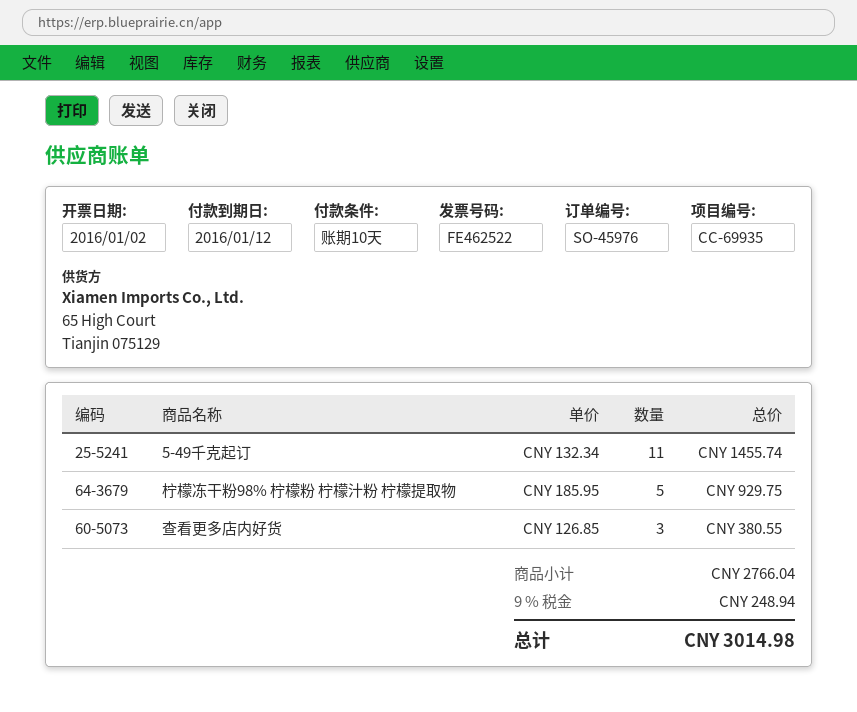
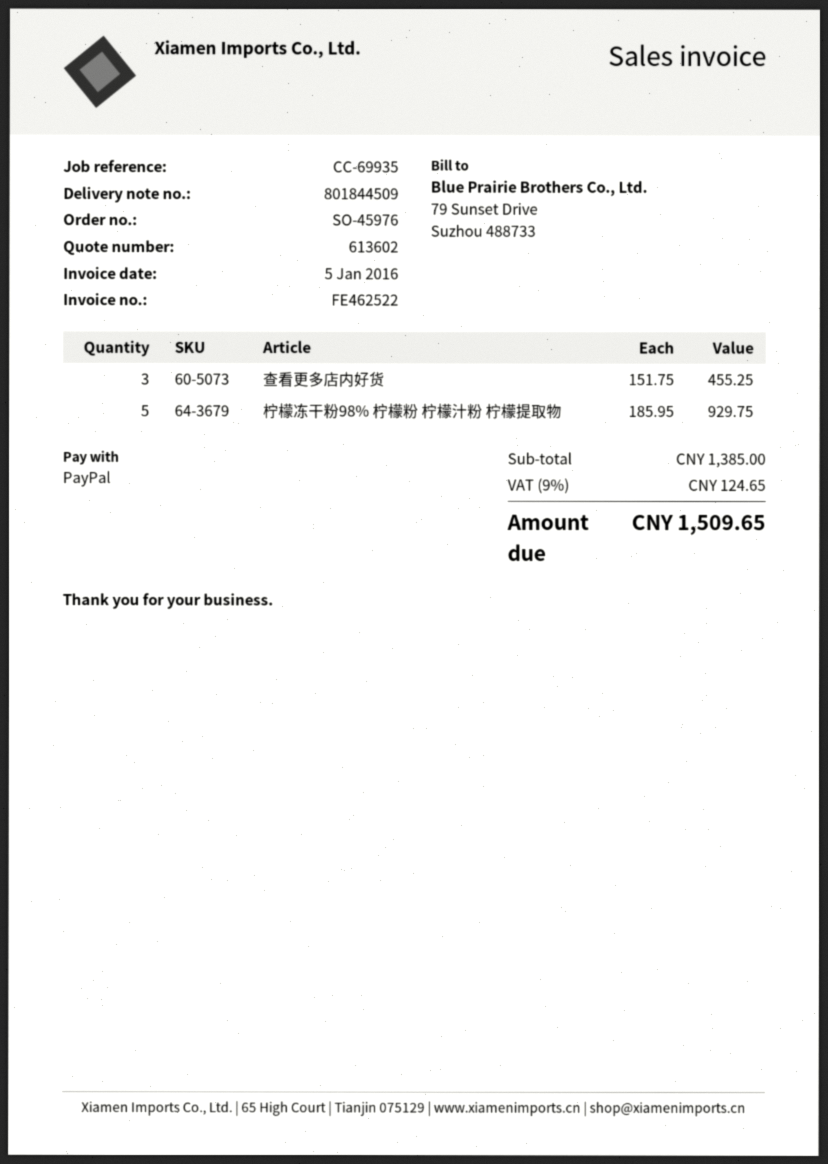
invoice date: 2016-01-02 -> 2016-01-05
5-49千克起订: 11 x 132.34 = 1455.74 -> none
查看更多店内好货: 3 x 126.85 = 380.55 -> 3 x 151.75 = 455.25
subtotal: 2766.04 -> 1385.00
tax: 9% = 248.94 -> 9% = 124.65
total: 3014.98 -> 1509.65

